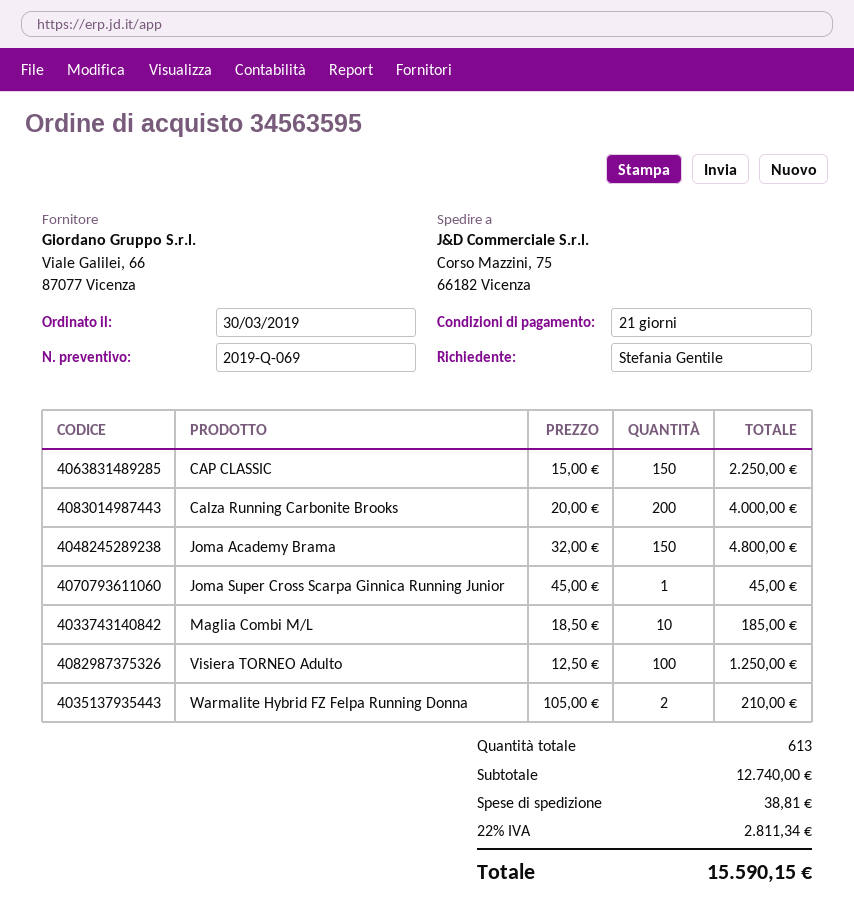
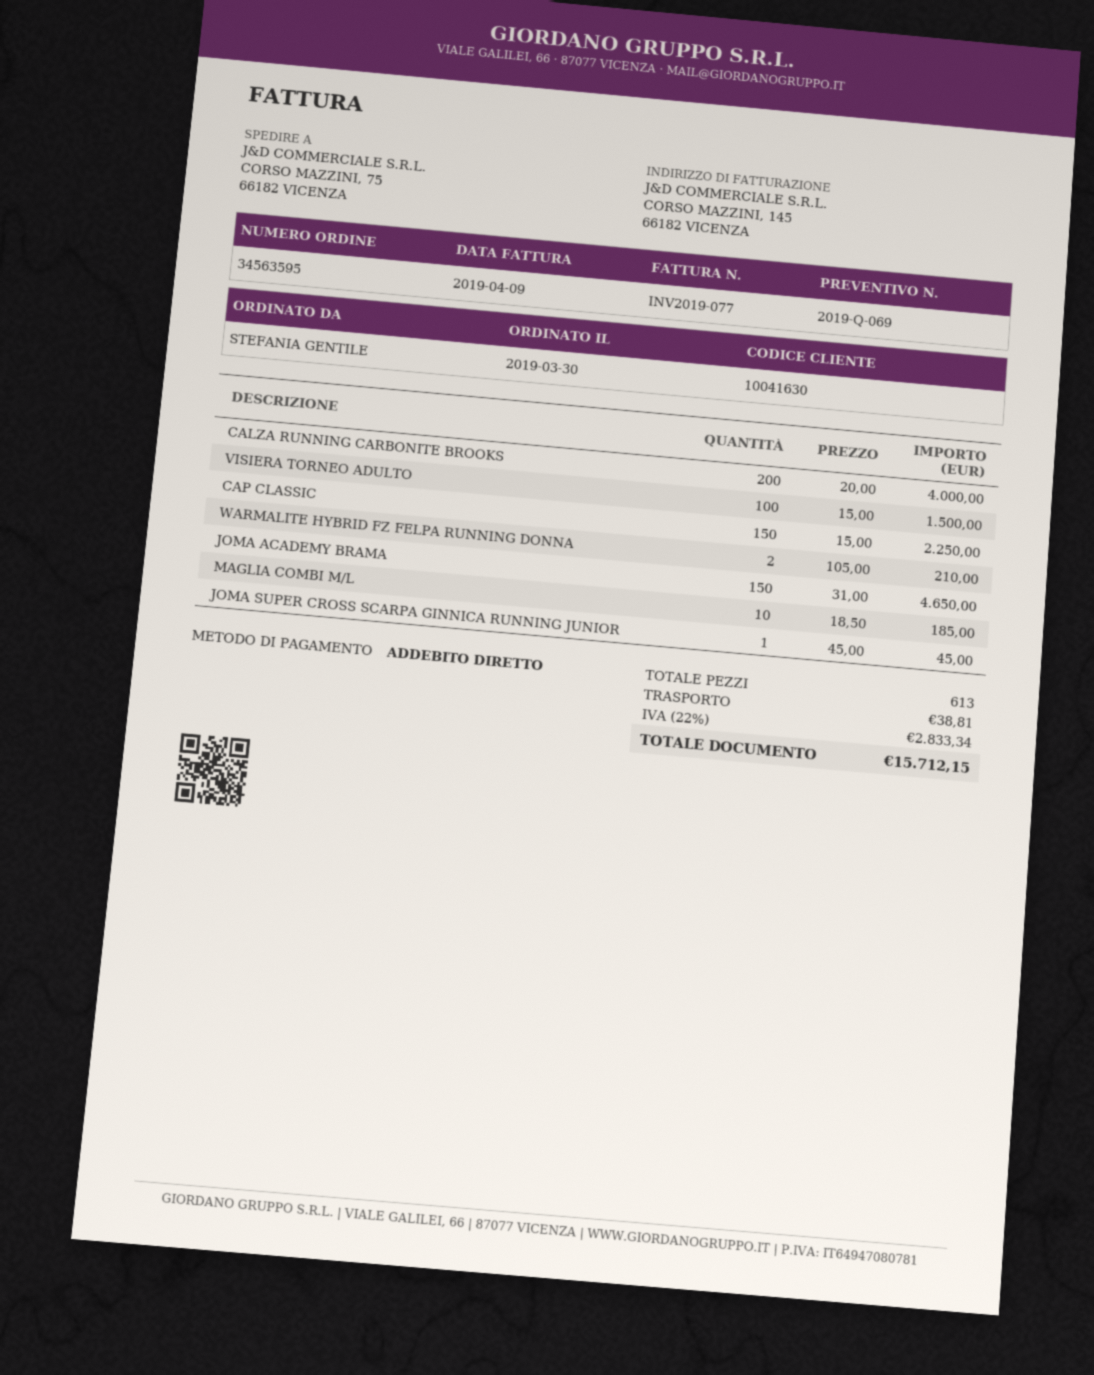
Joma Academy Brama: 150 x 32.00 = 4800.00 -> 150 x 31.00 = 4650.00
Visiera TORNEO Adulto: 100 x 12.50 = 1250.00 -> 100 x 15.00 = 1500.00
tax: 22% = 2811.34 -> 22% = 2833.34
total: 15590.15 -> 15712.15

